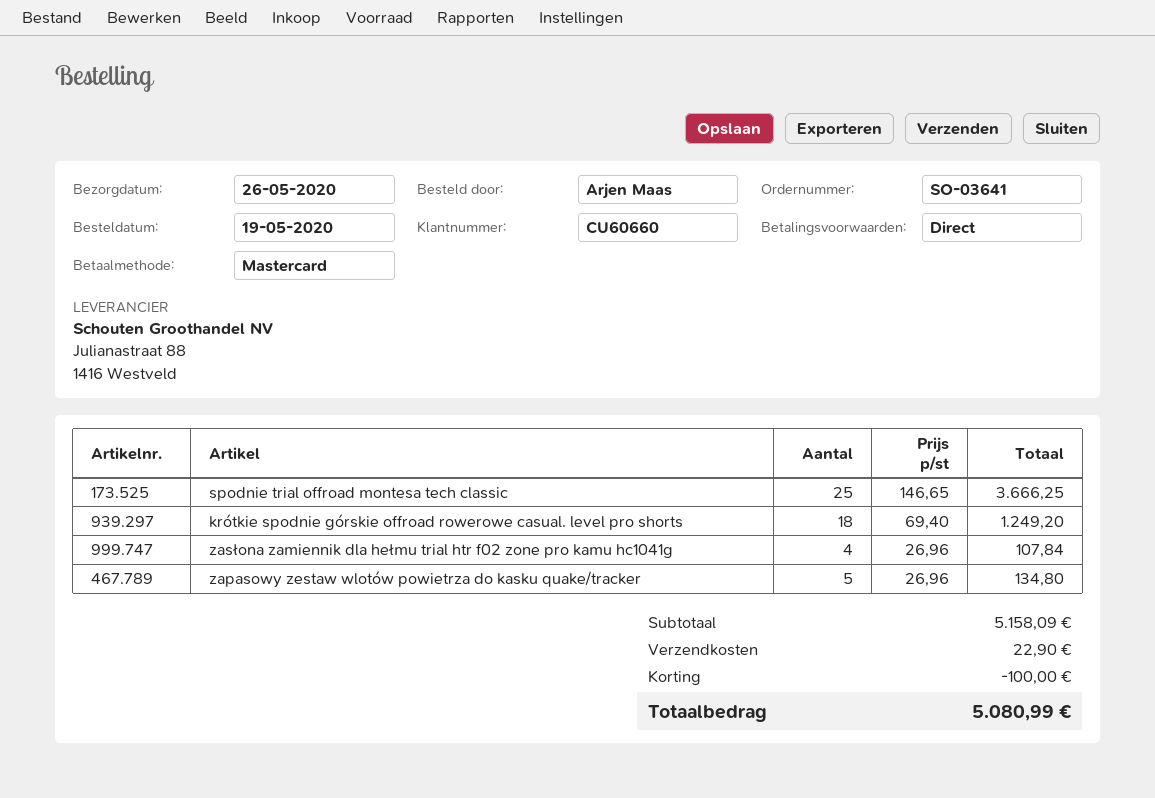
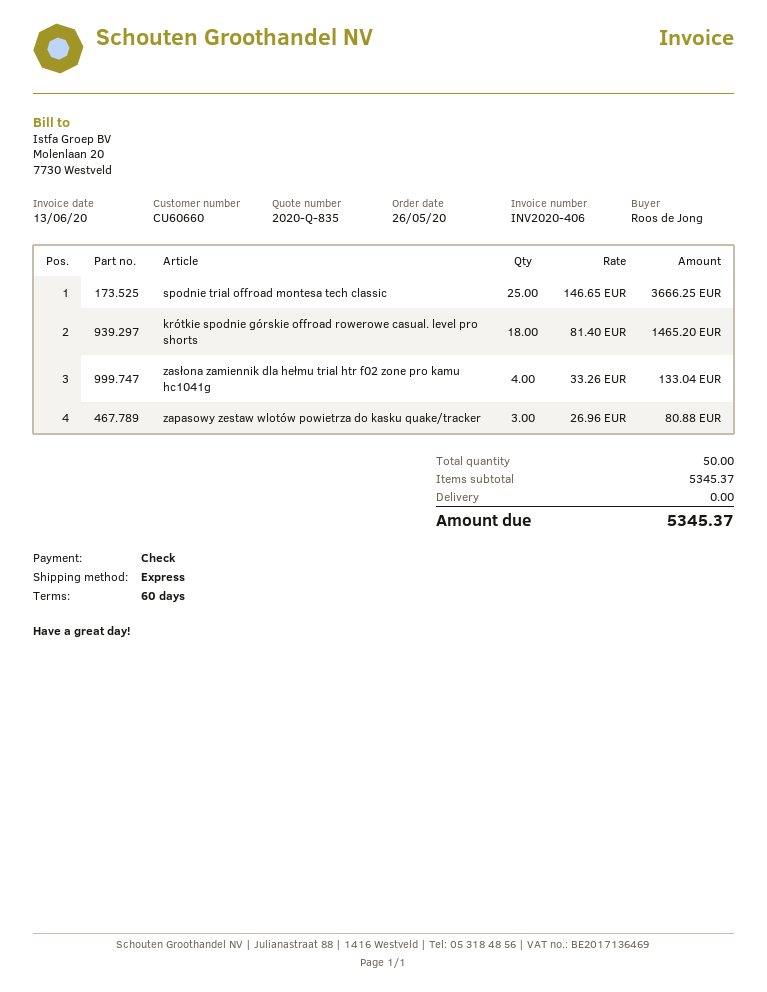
order date: 2020-05-19 -> 2020-05-26
payment terms: on receipt -> 60 days
ordered by: Arjen Maas -> Roos de Jong
payment method: Mastercard -> cheque
krótkie spodnie górskie offroad rowerowe casual. level pro shorts: 18 x 69.40 = 1249.20 -> 18 x 81.40 = 1465.20
zasłona zamiennik dla hełmu trial htr f02 zone pro kamu hc1041g: 4 x 26.96 = 107.84 -> 4 x 33.26 = 133.04
zapasowy zestaw wlotów powietrza do kasku quake/tracker: 5 x 26.96 = 134.80 -> 3 x 26.96 = 80.88
subtotal: 5158.09 -> 5345.37
discount: 100.00 -> none
shipping: 22.90 -> 0.00
total: 5080.99 -> 5345.37

